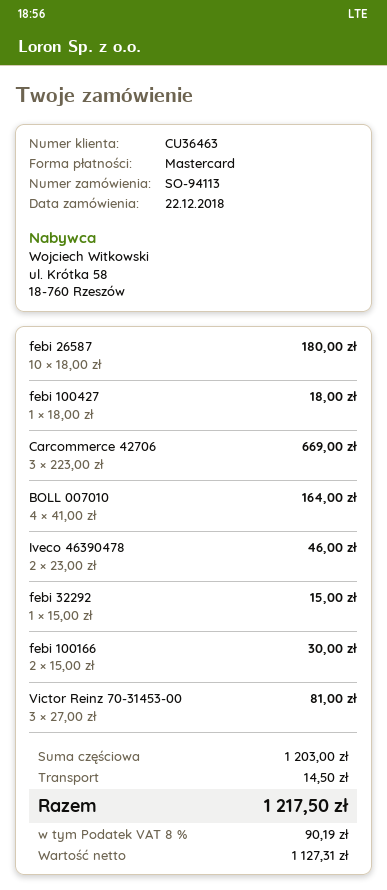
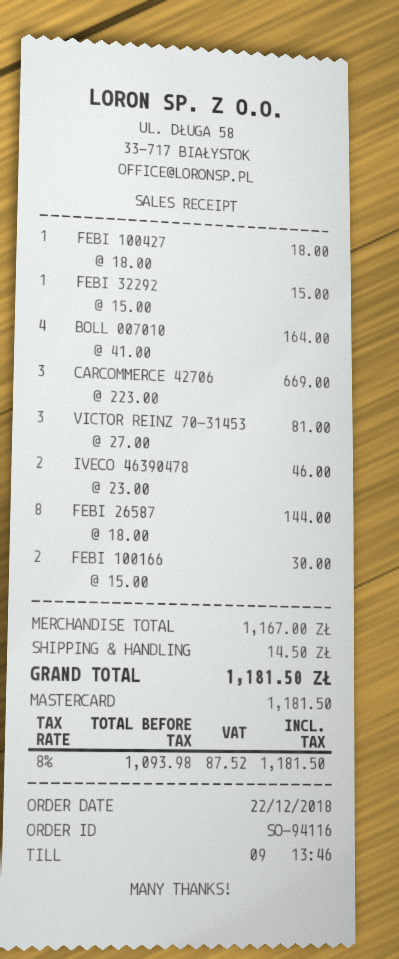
order number: SO-94113 -> SO-94116
febi 26587: 10 x 18.00 = 180.00 -> 8 x 18.00 = 144.00
subtotal: 1203.00 -> 1167.00
net: 1127.31 -> 1093.98
tax: 8% = 90.19 -> 8% = 87.52
total: 1217.50 -> 1181.50

